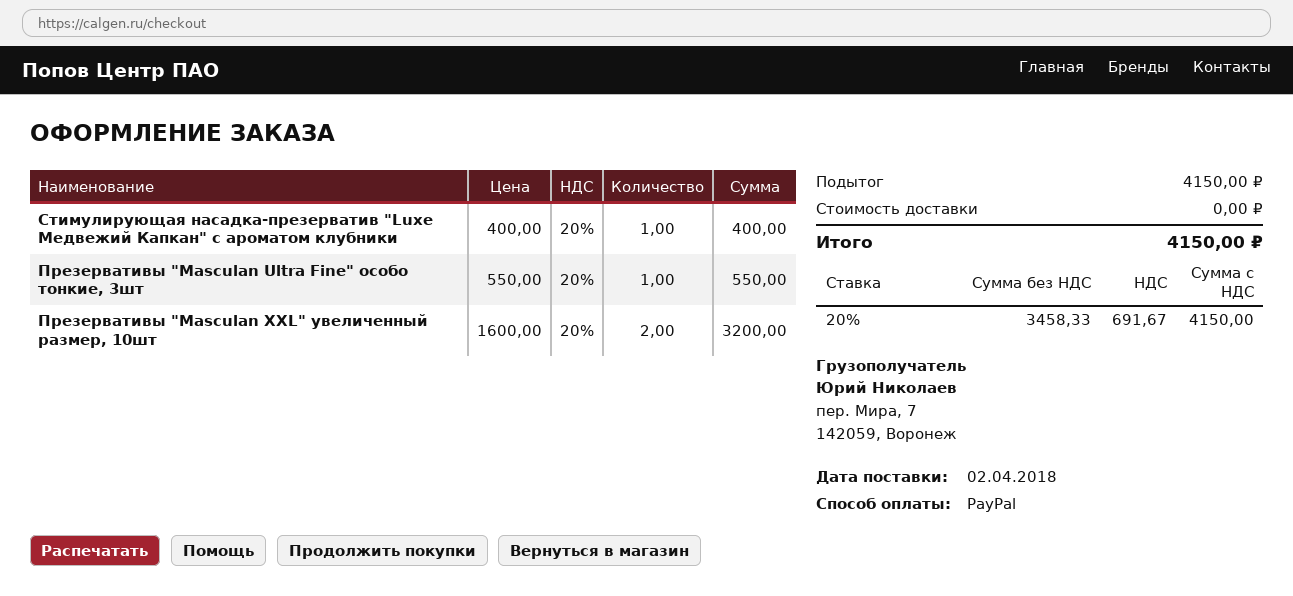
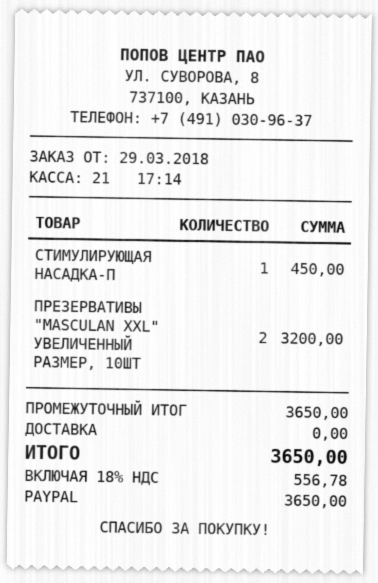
Стимулирующая насадка-презерватив "Luxe Медвежий Капкан" с ароматом клубники: 1 for 400.00 -> 1 for 450.00
Презервативы "Masculan Ultra Fine" особо тонкие, 3шт: 1 for 550.00 -> none
subtotal: 4150.00 -> 3650.00
tax: 20% = 691.67 -> 18% = 556.78
total: 4150.00 -> 3650.00

